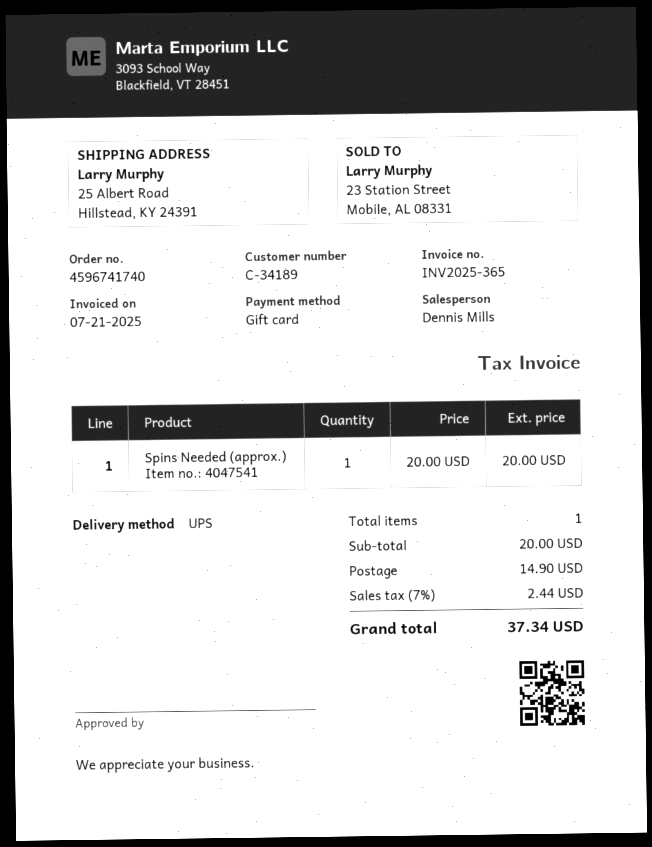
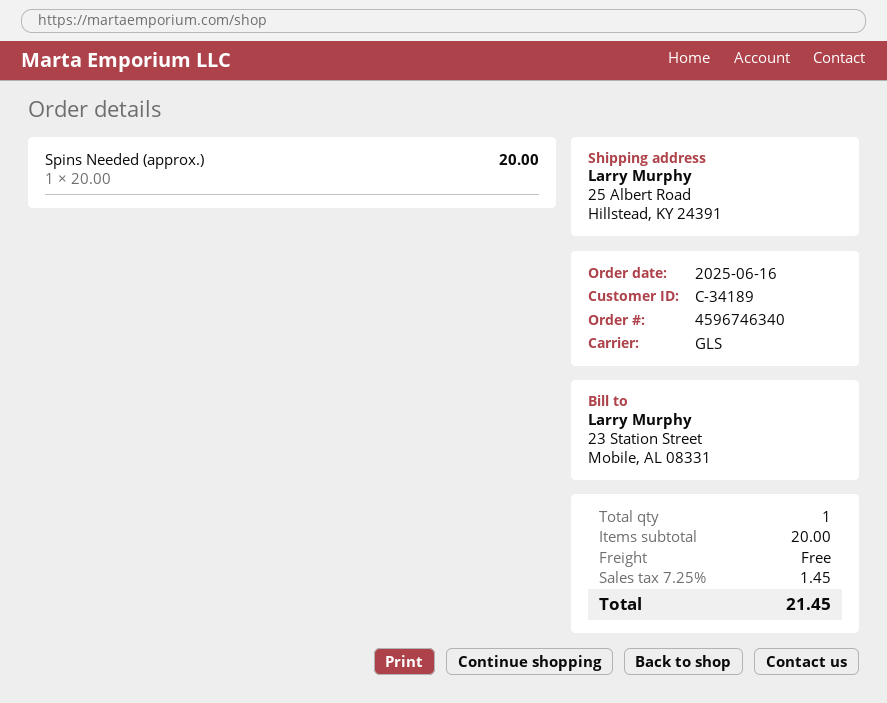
order number: 4596741740 -> 4596746340
shipping method: UPS -> GLS
shipping: 14.90 -> 0.00
tax: 7% = 2.44 -> 7.25% = 1.45
total: 37.34 -> 21.45

